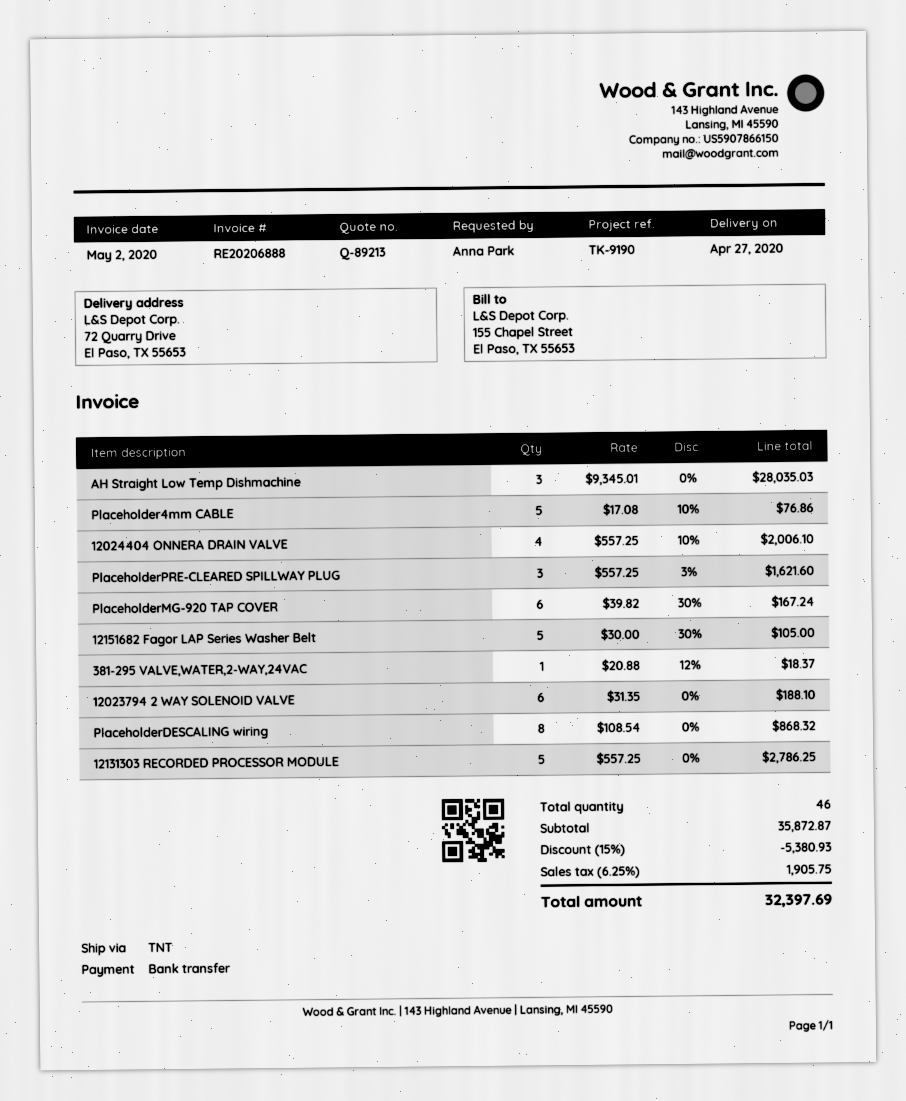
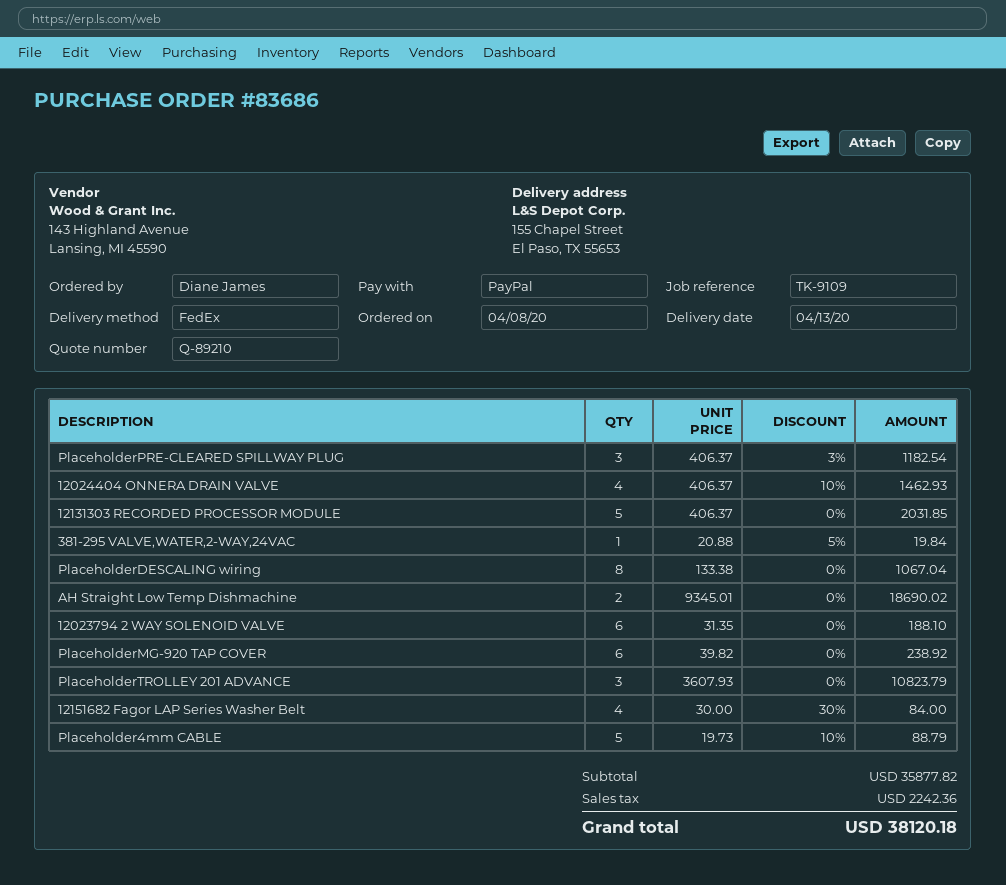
quote number: Q-89213 -> Q-89210
delivery date: 2020-04-27 -> 2020-04-13
reference: TK-9190 -> TK-9109
ordered by: Anna Park -> Diane James
payment method: bank transfer -> PayPal
shipping method: TNT -> FedEx
ship to: 72 Quarry Drive, El Paso, TX 55653 -> 155 Chapel Street, El Paso, TX 55653
AH Straight Low Temp Dishmachine: 3 x 9345.01 = 28035.03 -> 2 x 9345.01 = 18690.02
Placeholder4mm CABLE: 5 x 17.08 - 10% = 76.86 -> 5 x 19.73 - 10% = 88.79
12024404 ONNERA DRAIN VALVE: 4 x 557.25 - 10% = 2006.10 -> 4 x 406.37 - 10% = 1462.93
PlaceholderPRE-CLEARED SPILLWAY PLUG: 3 x 557.25 - 3% = 1621.60 -> 3 x 406.37 - 3% = 1182.54
PlaceholderMG-920 TAP COVER: 6 x 39.82 - 30% = 167.24 -> 6 x 39.82 = 238.92
12151682 Fagor LAP Series Washer Belt: 5 x 30.00 - 30% = 105.00 -> 4 x 30.00 - 30% = 84.00
381-295 VALVE,WATER,2-WAY,24VAC: 1 x 20.88 - 12% = 18.37 -> 1 x 20.88 - 5% = 19.84
PlaceholderDESCALING wiring: 8 x 108.54 = 868.32 -> 8 x 133.38 = 1067.04
12131303 RECORDED PROCESSOR MODULE: 5 x 557.25 = 2786.25 -> 5 x 406.37 = 2031.85
PlaceholderTROLLEY 201 ADVANCE: none -> 3 x 3607.93 = 10823.79
subtotal: 35872.87 -> 35877.82
discount: 15% = 5380.93 -> none
tax: 1905.75 -> 2242.36
total: 32397.69 -> 38120.18

